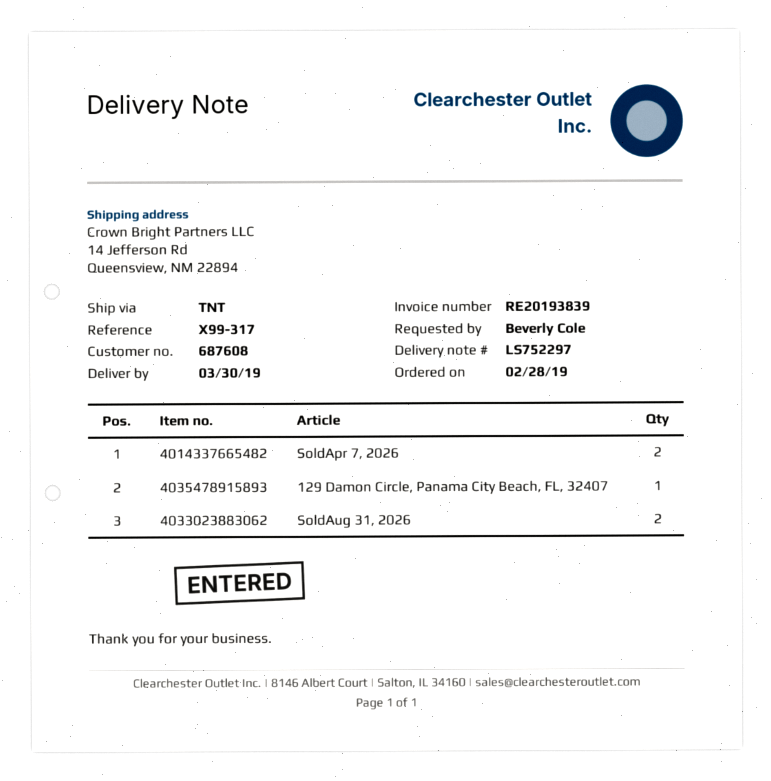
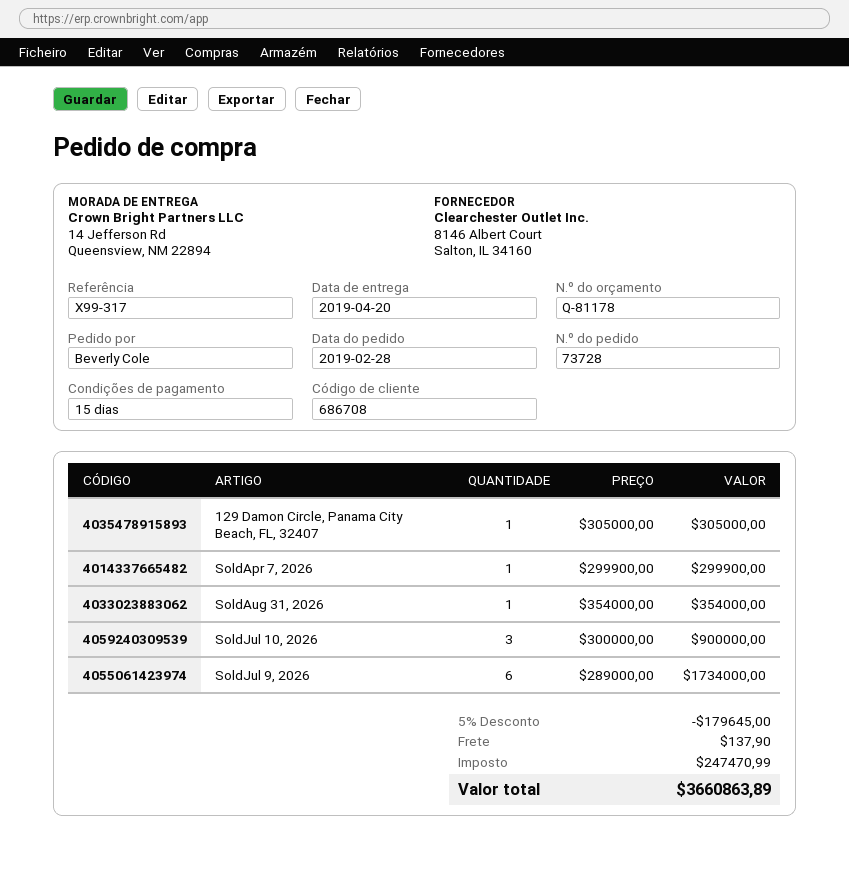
delivery date: 2019-03-30 -> 2019-04-20
customer number: 687608 -> 686708
SoldApr 7, 2026: 2 -> 1
SoldAug 31, 2026: 2 -> 1
SoldJul 10, 2026: none -> 3
SoldJul 9, 2026: none -> 6

